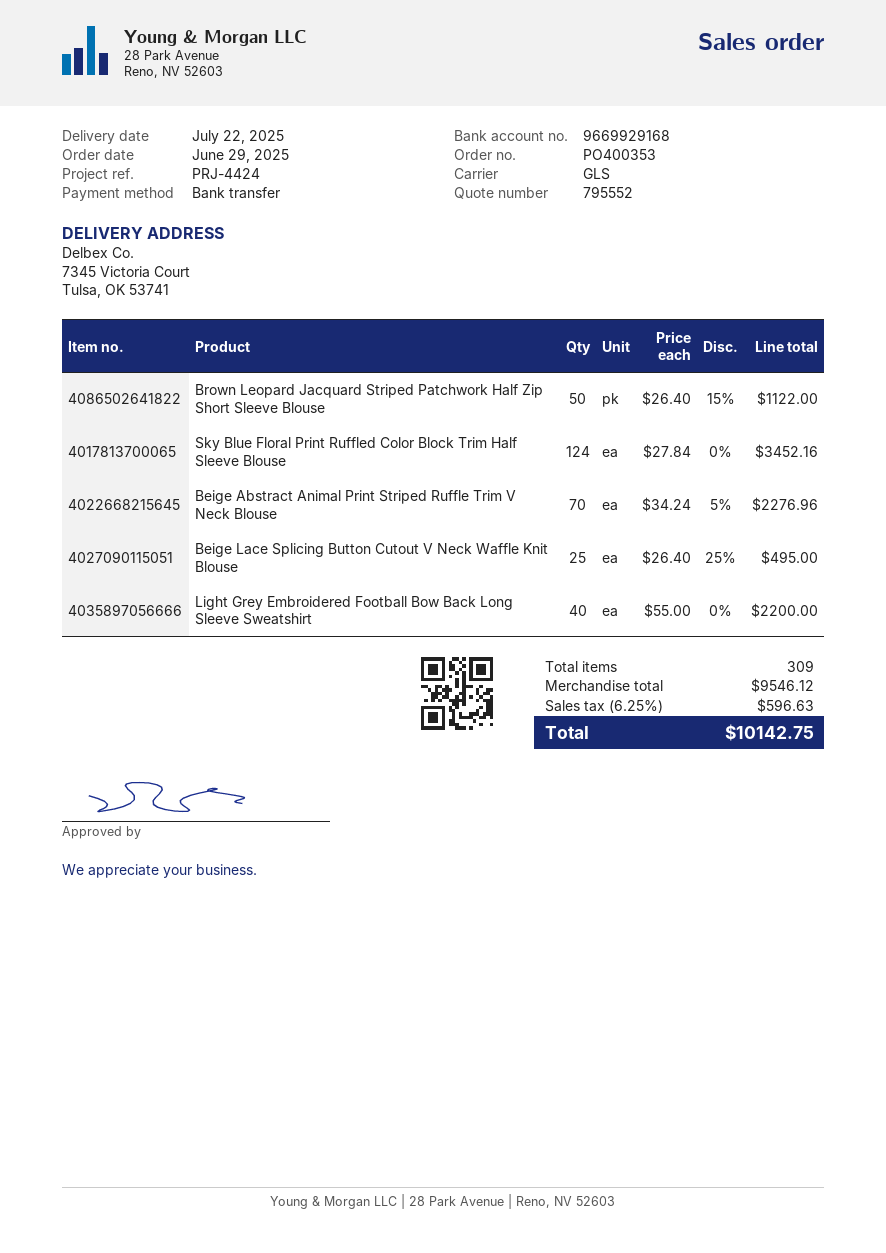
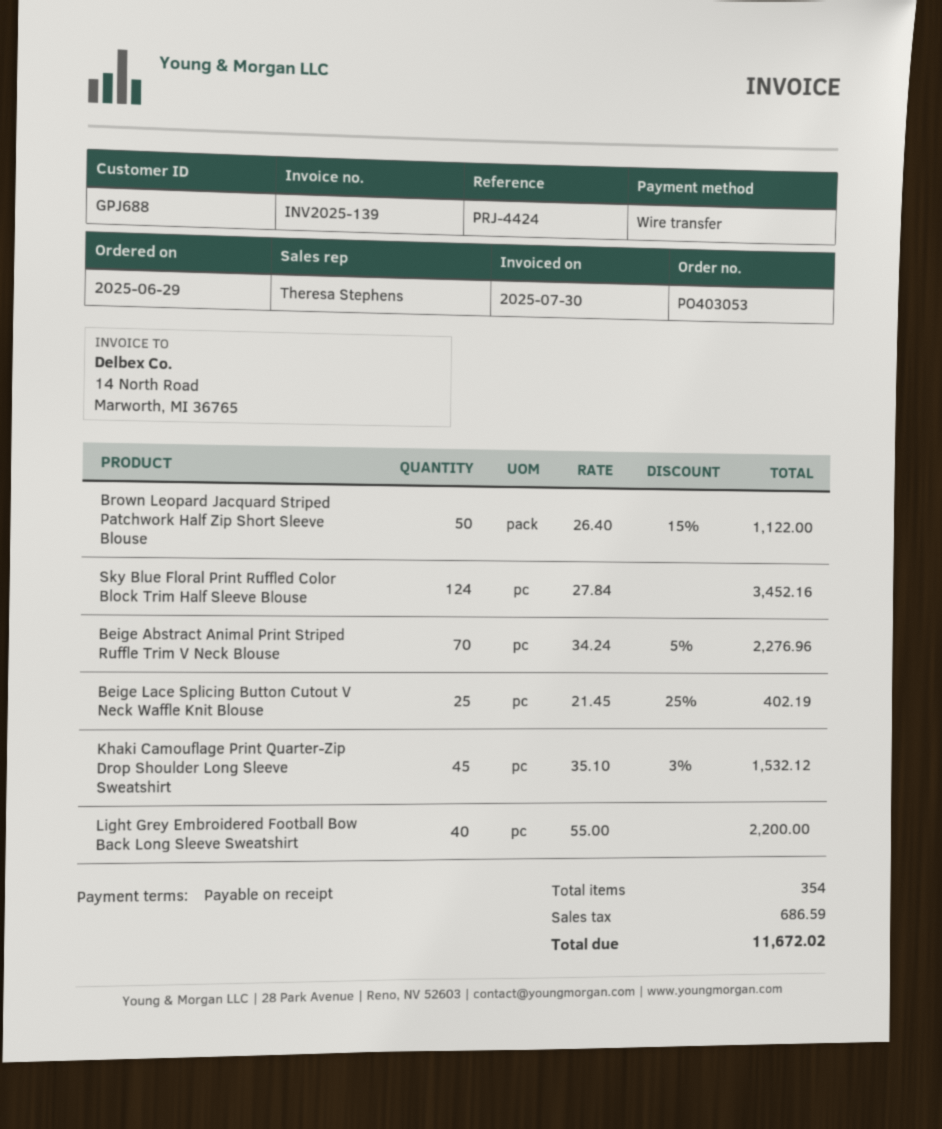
order number: PO400353 -> PO403053
Beige Lace Splicing Button Cutout V Neck Waffle Knit Blouse: 25 x 26.40 - 25% = 495.00 -> 25 x 21.45 - 25% = 402.19
Khaki Camouflage Print Quarter-Zip Drop Shoulder Long Sleeve Sweatshirt: none -> 45 x 35.10 - 3% = 1532.12
total quantity: 309 -> 354
tax: 596.63 -> 686.59
total: 10142.75 -> 11672.02

